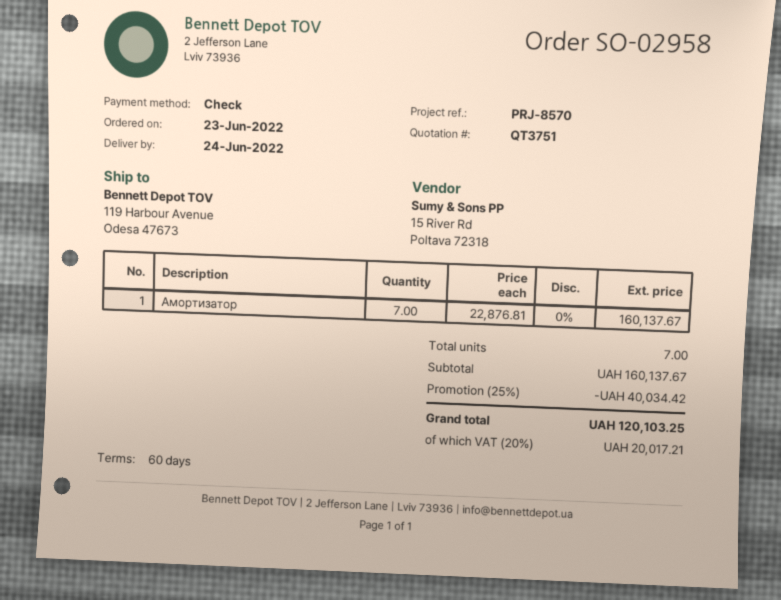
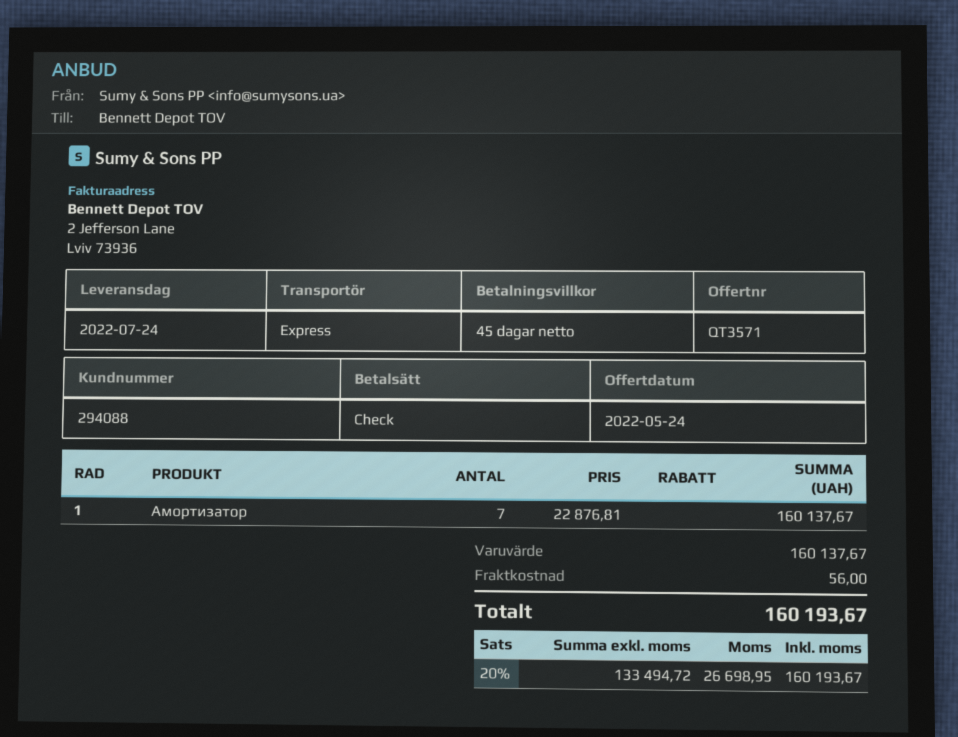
quote number: QT3751 -> QT3571
delivery date: 2022-06-24 -> 2022-07-24
payment terms: 60 days -> 45 days
discount: 25% = 40034.42 -> none
shipping: none -> 56.00
tax: 20% = 20017.21 -> 20% = 26698.95
total: 120103.25 -> 160193.67

